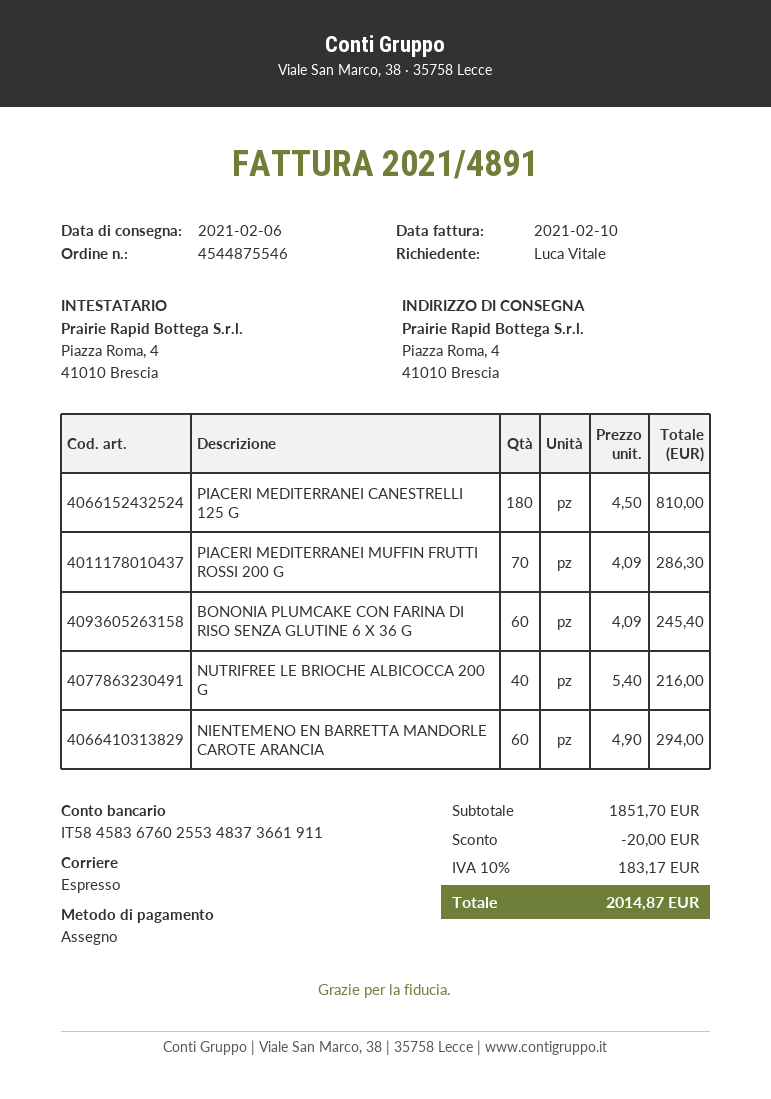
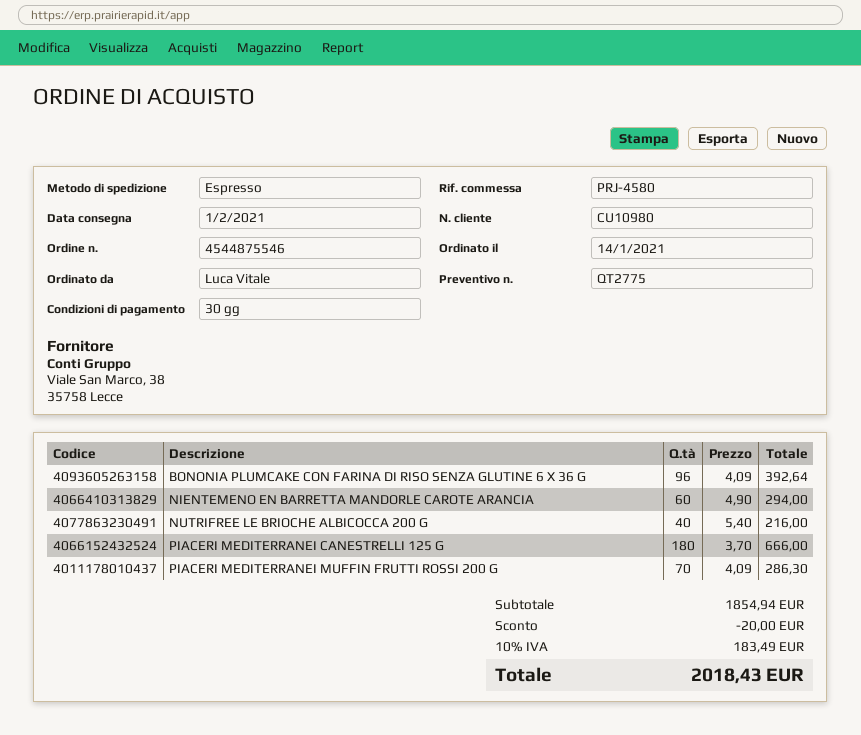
delivery date: 2021-02-06 -> 2021-02-01
PIACERI MEDITERRANEI CANESTRELLI 125 G: 180 x 4.50 = 810.00 -> 180 x 3.70 = 666.00
BONONIA PLUMCAKE CON FARINA DI RISO SENZA GLUTINE 6 X 36 G: 60 x 4.09 = 245.40 -> 96 x 4.09 = 392.64
subtotal: 1851.70 -> 1854.94
tax: 10% = 183.17 -> 10% = 183.49
total: 2014.87 -> 2018.43

